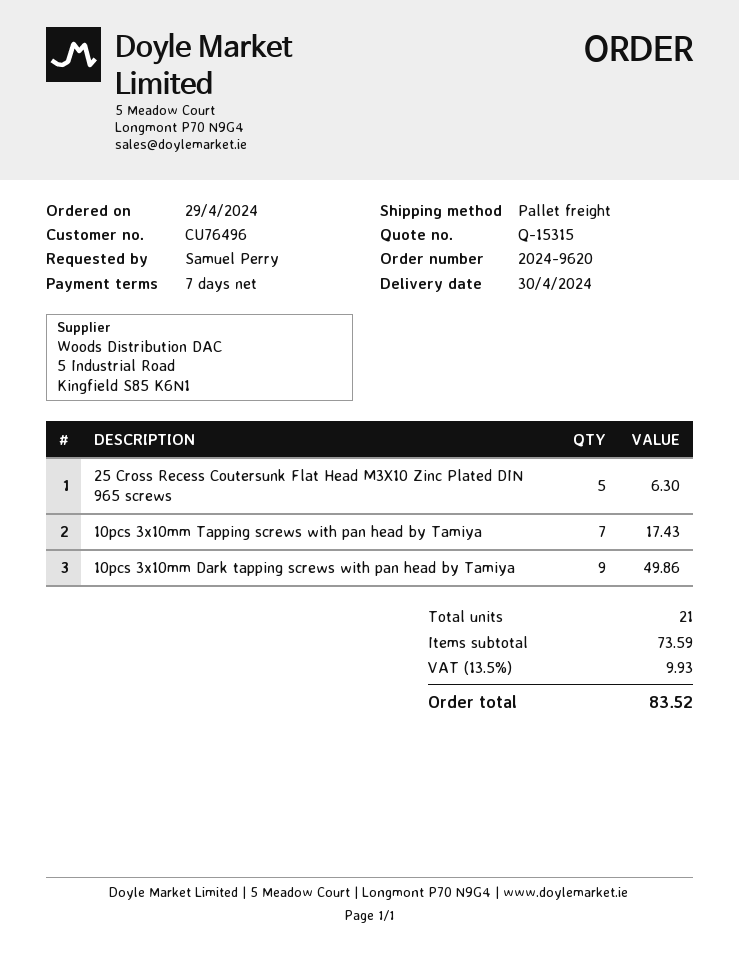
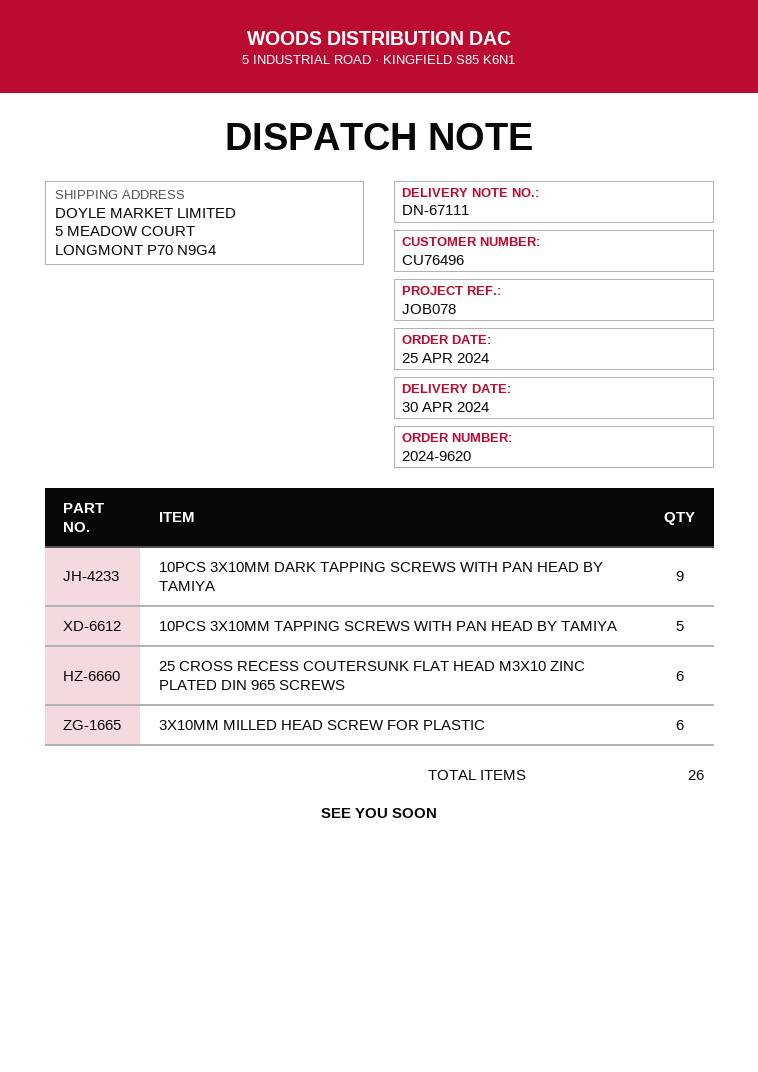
order date: 2024-04-29 -> 2024-04-25
25 Cross Recess Coutersunk Flat Head M3X10 Zinc Plated DIN 965 screws: 5 -> 6
10pcs 3x10mm Tapping screws with pan head by Tamiya: 7 -> 5
3X10MM MILLED HEAD SCREW FOR PLASTIC: none -> 6
total quantity: 21 -> 26

